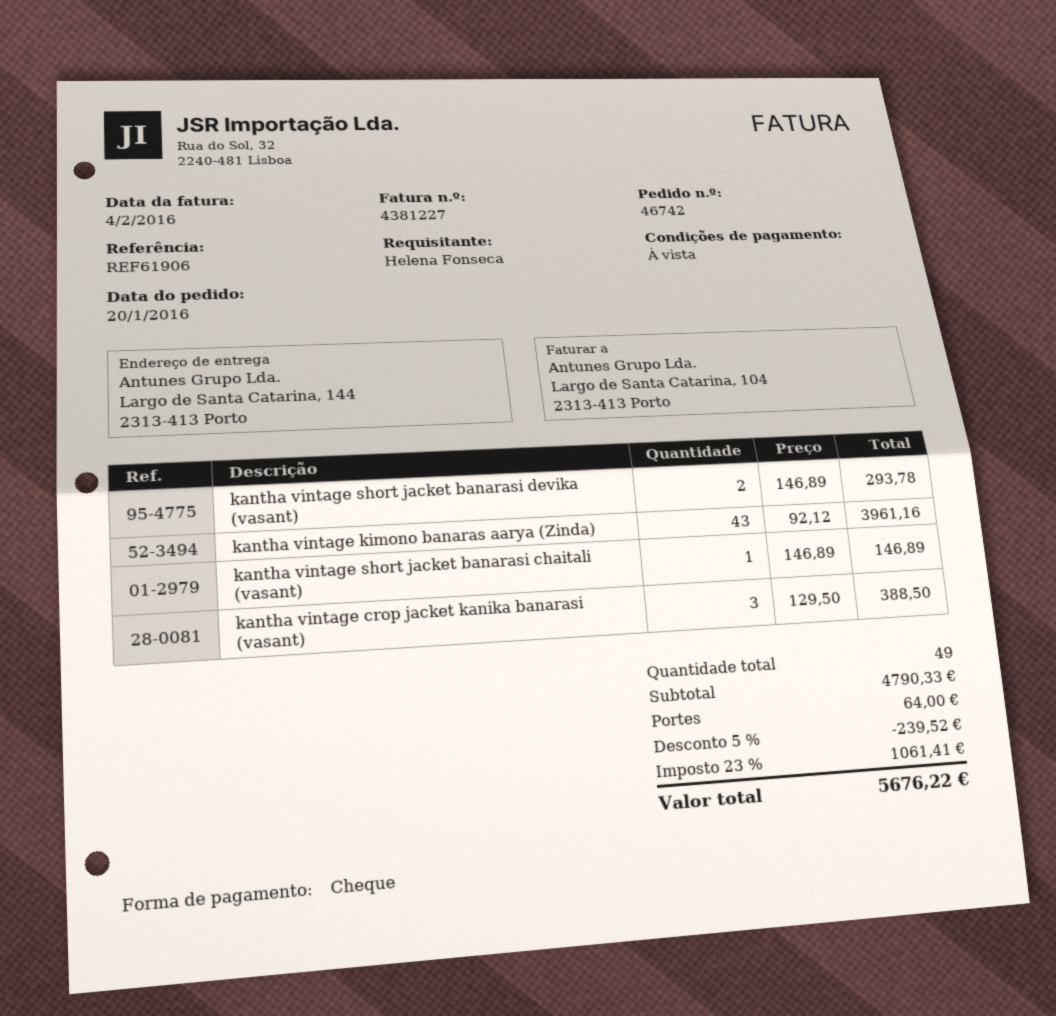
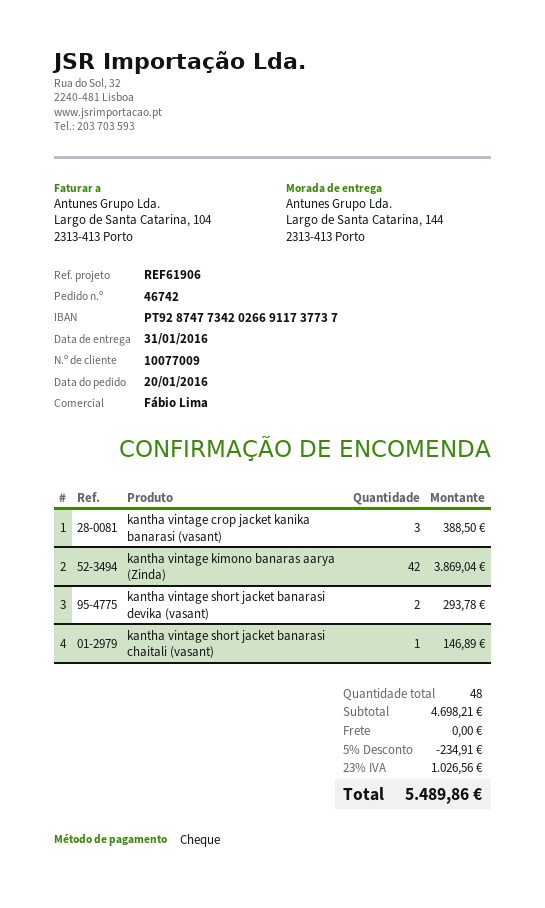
kantha vintage kimono banaras aarya (Zinda): 43 for 3961.16 -> 42 for 3869.04
total quantity: 49 -> 48
subtotal: 4790.33 -> 4698.21
discount: 5% = 239.52 -> 5% = 234.91
shipping: 64.00 -> 0.00
tax: 23% = 1061.41 -> 23% = 1026.56
total: 5676.22 -> 5489.86

